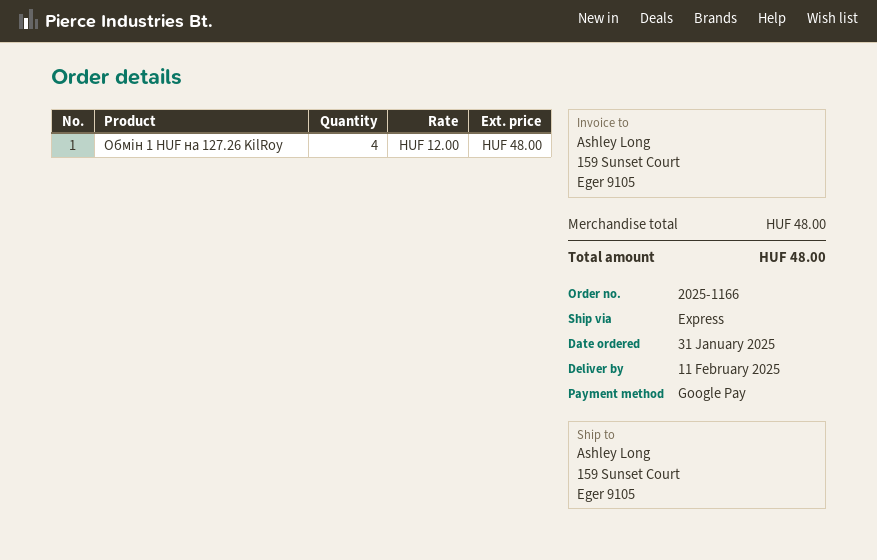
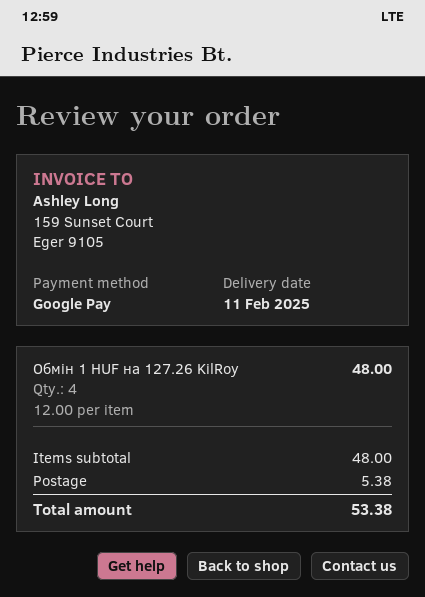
shipping: none -> 5.38
total: 48.00 -> 53.38

